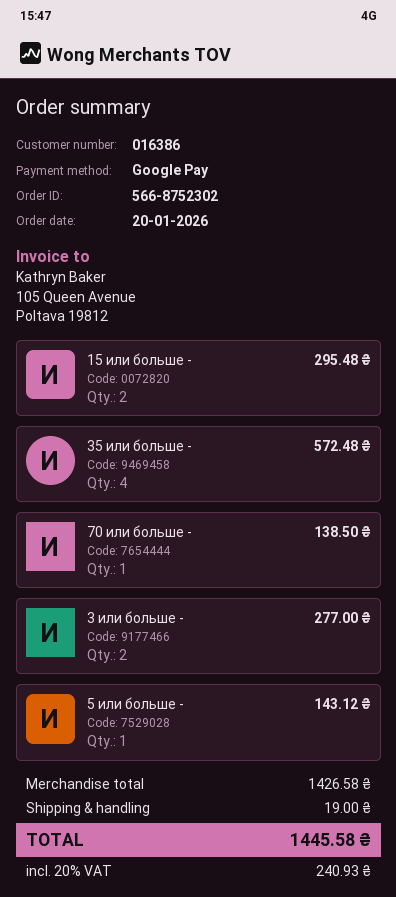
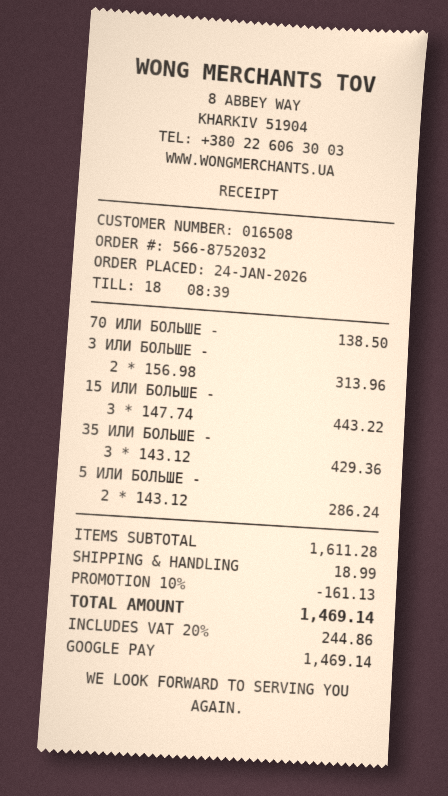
order number: 566-8752302 -> 566-8752032
order date: 2026-01-20 -> 2026-01-24
customer number: 016386 -> 016508
15 или больше -: 2 for 295.48 -> 3 for 443.22
35 или больше -: 4 for 572.48 -> 3 for 429.36
3 или больше -: 2 for 277.00 -> 2 for 313.96
5 или больше -: 1 for 143.12 -> 2 for 286.24
subtotal: 1426.58 -> 1611.28
discount: none -> 10% = 161.13
shipping: 19.00 -> 18.99
tax: 20% = 240.93 -> 20% = 244.86
total: 1445.58 -> 1469.14

